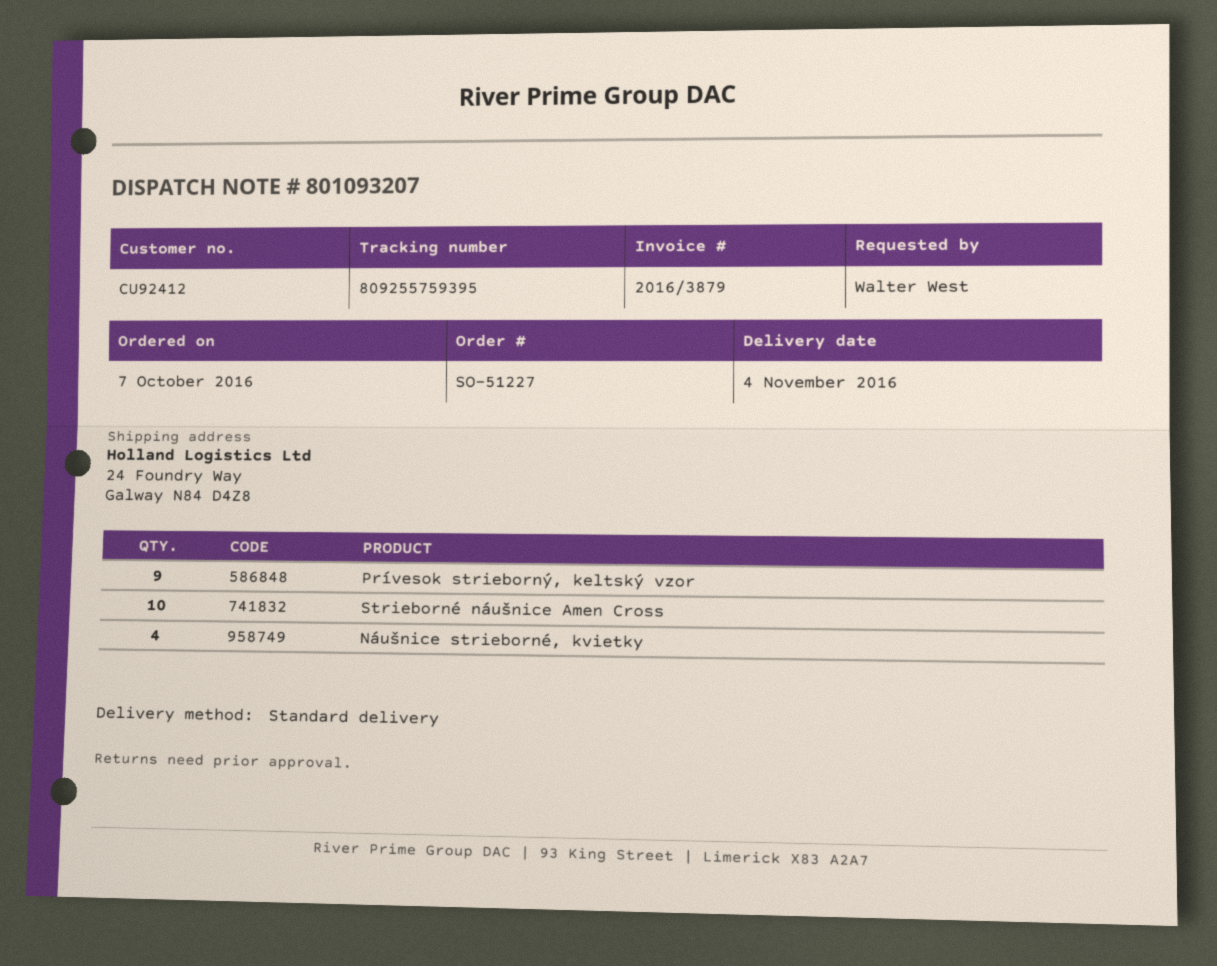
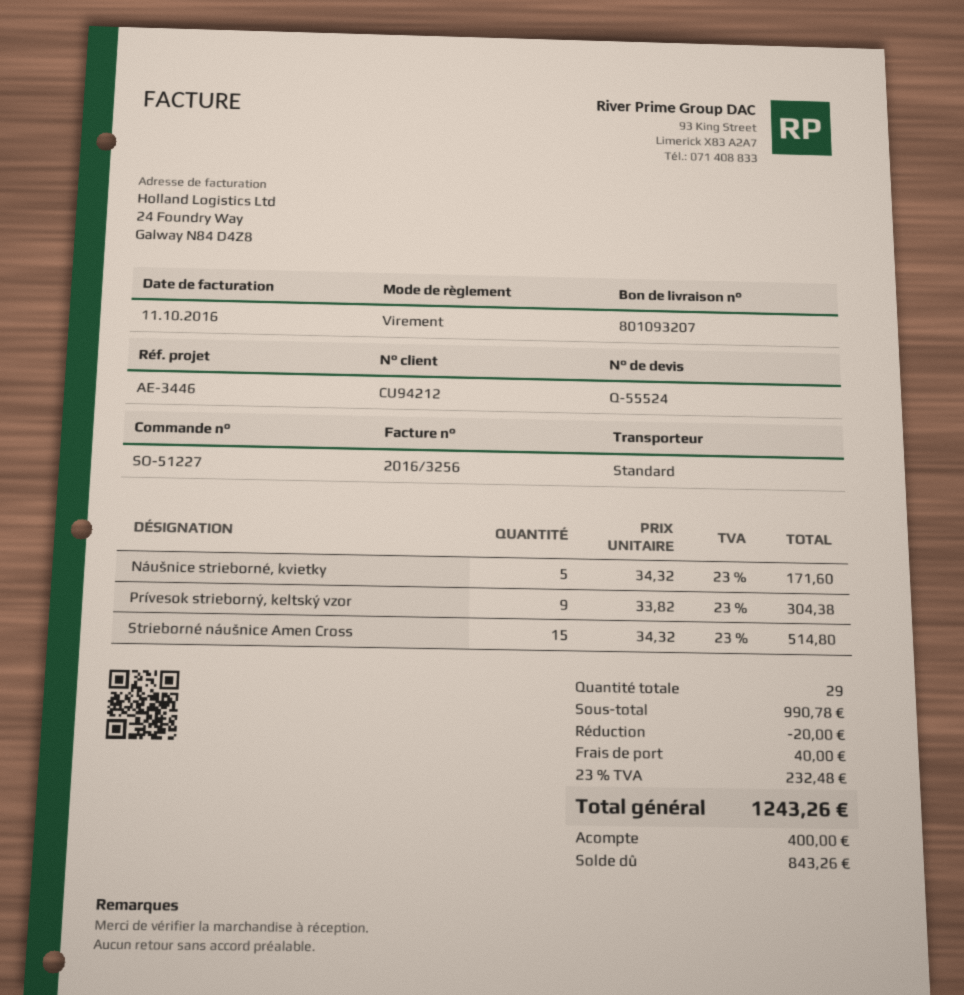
invoice number: 2016/3879 -> 2016/3256
customer number: CU92412 -> CU94212
Strieborné náušnice Amen Cross: 10 -> 15
Náušnice strieborné, kvietky: 4 -> 5

